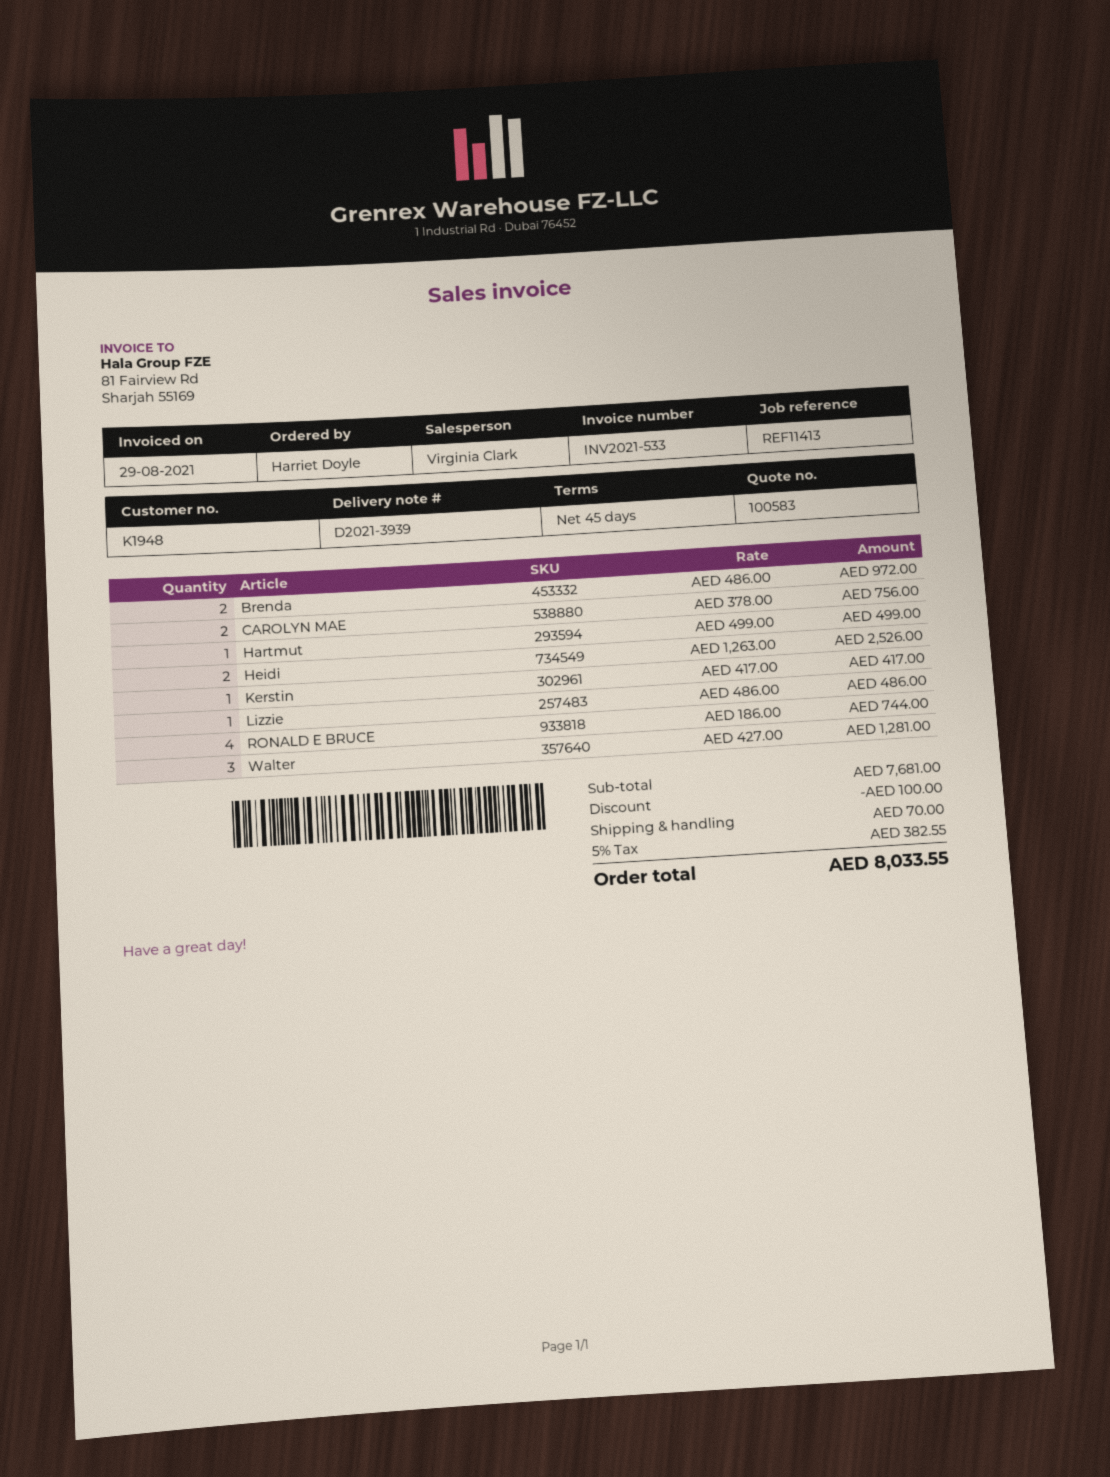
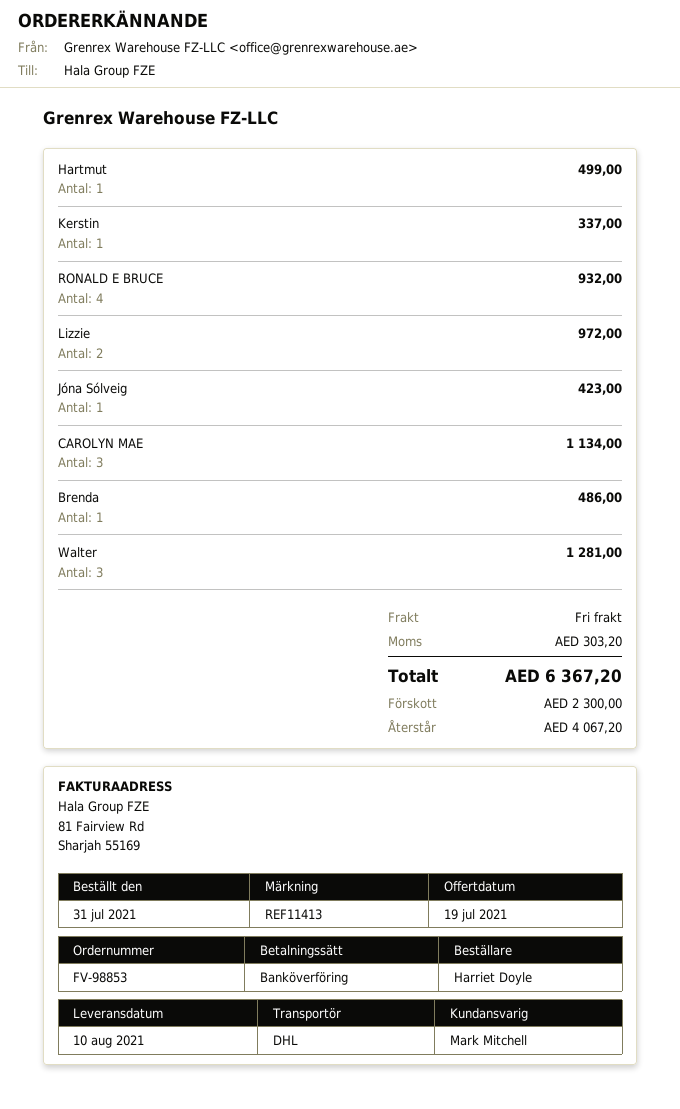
sales rep: Virginia Clark -> Mark Mitchell
Brenda: 2 for 972.00 -> 1 for 486.00
CAROLYN MAE: 2 for 756.00 -> 3 for 1134.00
Heidi: 2 for 2526.00 -> none
Kerstin: 1 for 417.00 -> 1 for 337.00
Lizzie: 1 for 486.00 -> 2 for 972.00
RONALD E BRUCE: 4 for 744.00 -> 4 for 932.00
Jóna Sólveig: none -> 1 for 423.00
discount: 100.00 -> none
shipping: 70.00 -> 0.00
tax: 382.55 -> 303.20
total: 8033.55 -> 6367.20

